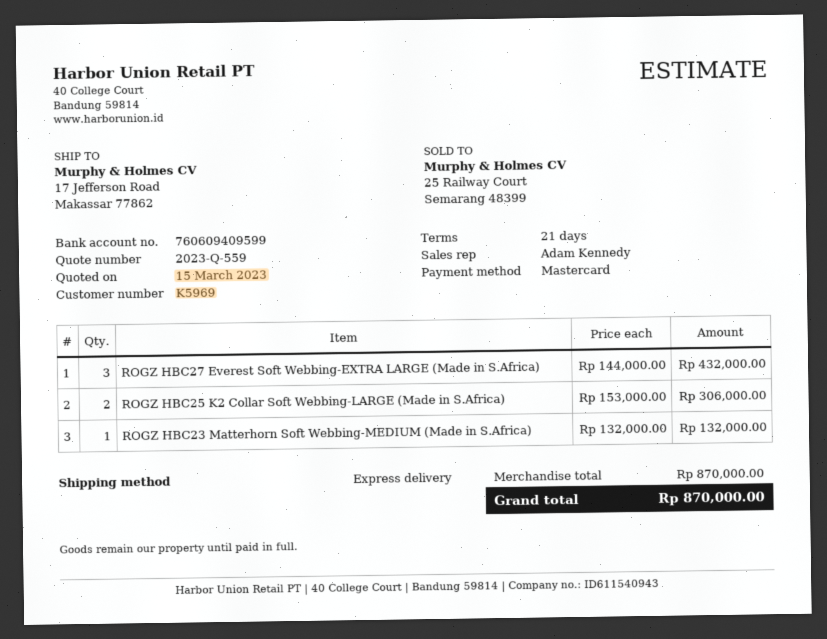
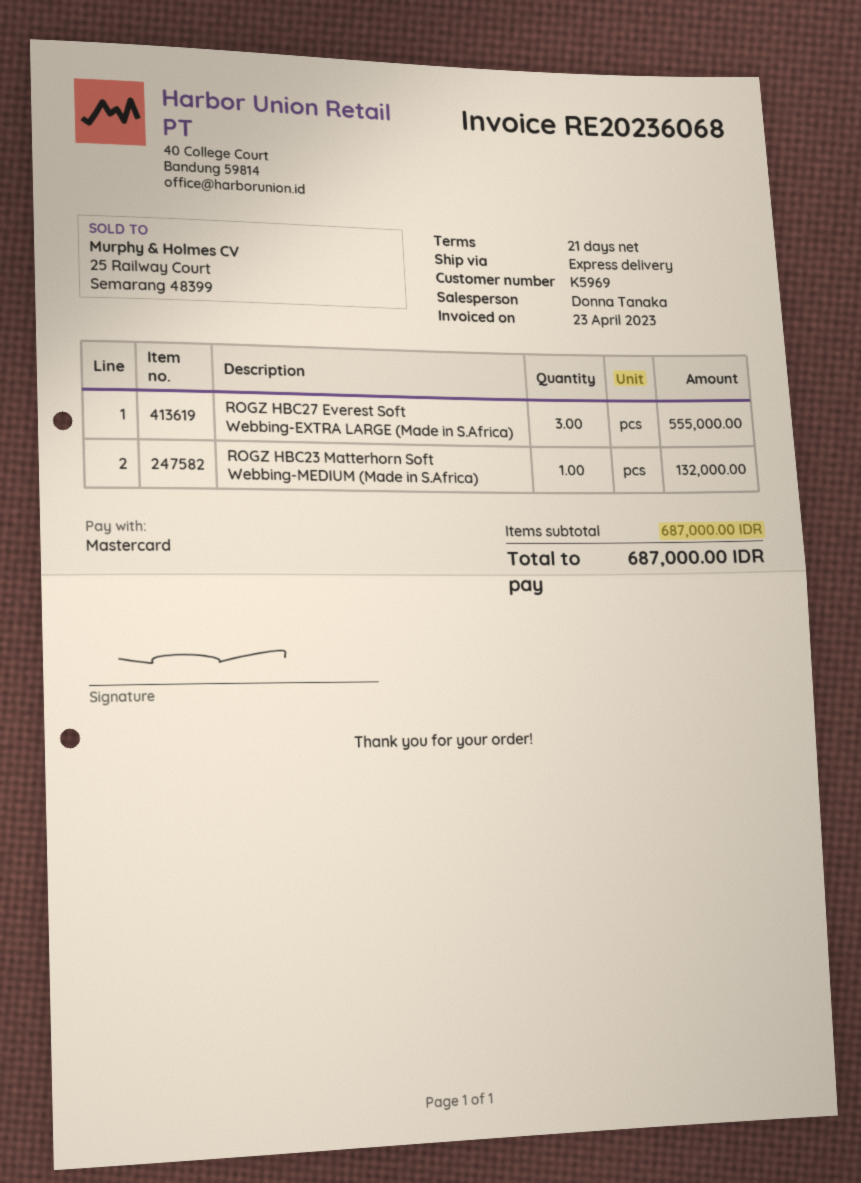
sales rep: Adam Kennedy -> Donna Tanaka
ROGZ HBC27 Everest Soft Webbing-EXTRA LARGE (Made in S.Africa): 3 for 432000.00 -> 3 for 555000.00
ROGZ HBC25 K2 Collar Soft Webbing-LARGE (Made in S.Africa): 2 for 306000.00 -> none
subtotal: 870000.00 -> 687000.00
total: 870000.00 -> 687000.00

